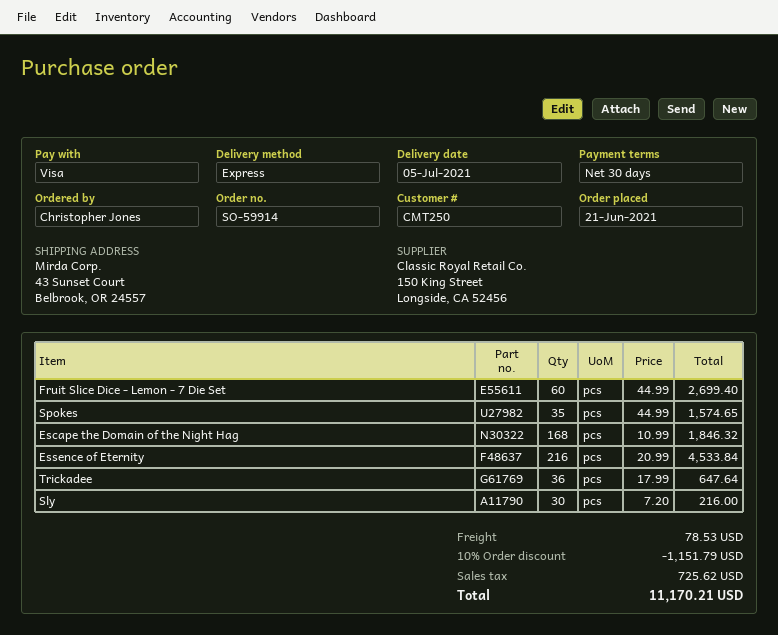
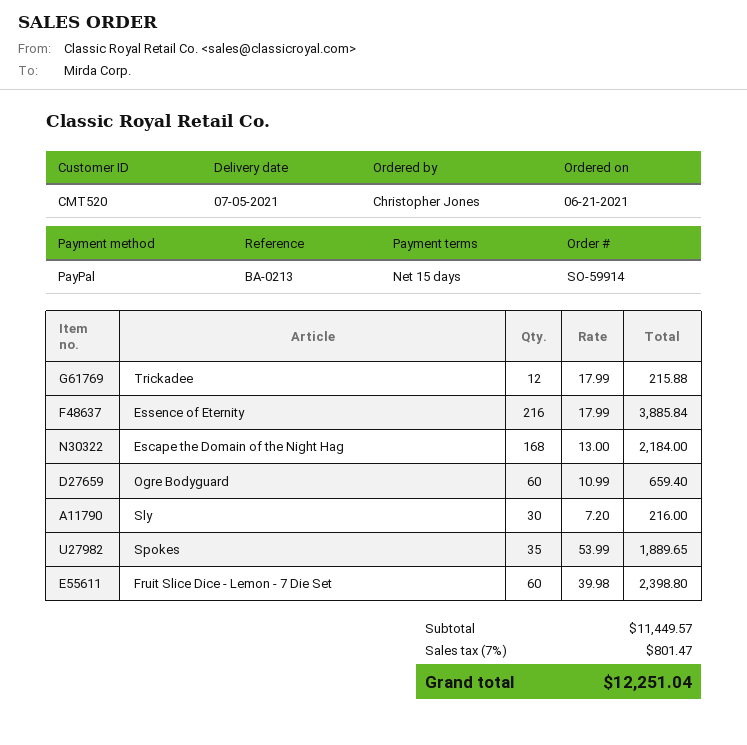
payment terms: 30 days -> 15 days
customer number: CMT250 -> CMT520
payment method: Visa -> PayPal
Fruit Slice Dice - Lemon - 7 Die Set: 60 x 44.99 = 2699.40 -> 60 x 39.98 = 2398.80
Spokes: 35 x 44.99 = 1574.65 -> 35 x 53.99 = 1889.65
Escape the Domain of the Night Hag: 168 x 10.99 = 1846.32 -> 168 x 13.00 = 2184.00
Essence of Eternity: 216 x 20.99 = 4533.84 -> 216 x 17.99 = 3885.84
Trickadee: 36 x 17.99 = 647.64 -> 12 x 17.99 = 215.88
Ogre Bodyguard: none -> 60 x 10.99 = 659.40
discount: 10% = 1151.79 -> none
shipping: 78.53 -> none
tax: 725.62 -> 801.47
total: 11170.21 -> 12251.04

